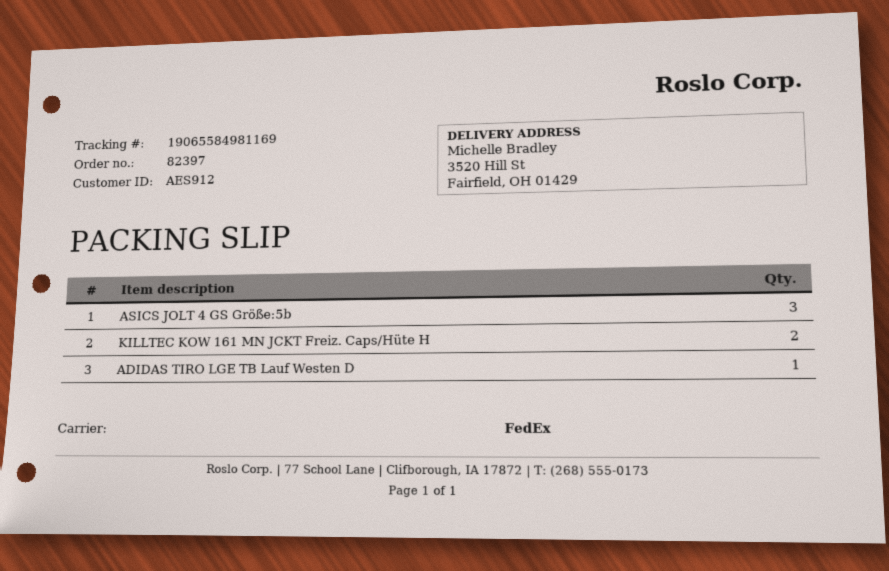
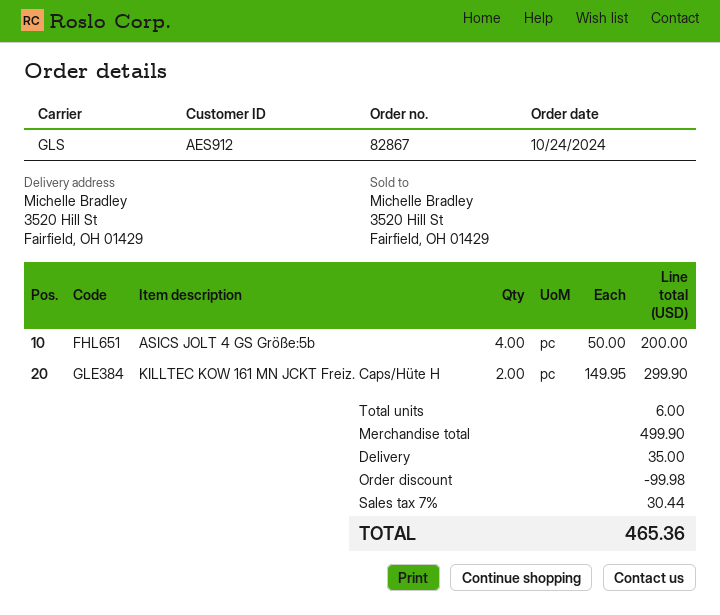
order number: 82397 -> 82867
shipping method: FedEx -> GLS
ASICS JOLT 4 GS Größe:5b: 3 -> 4
ADIDAS TIRO LGE TB Lauf Westen D: 1 -> none

